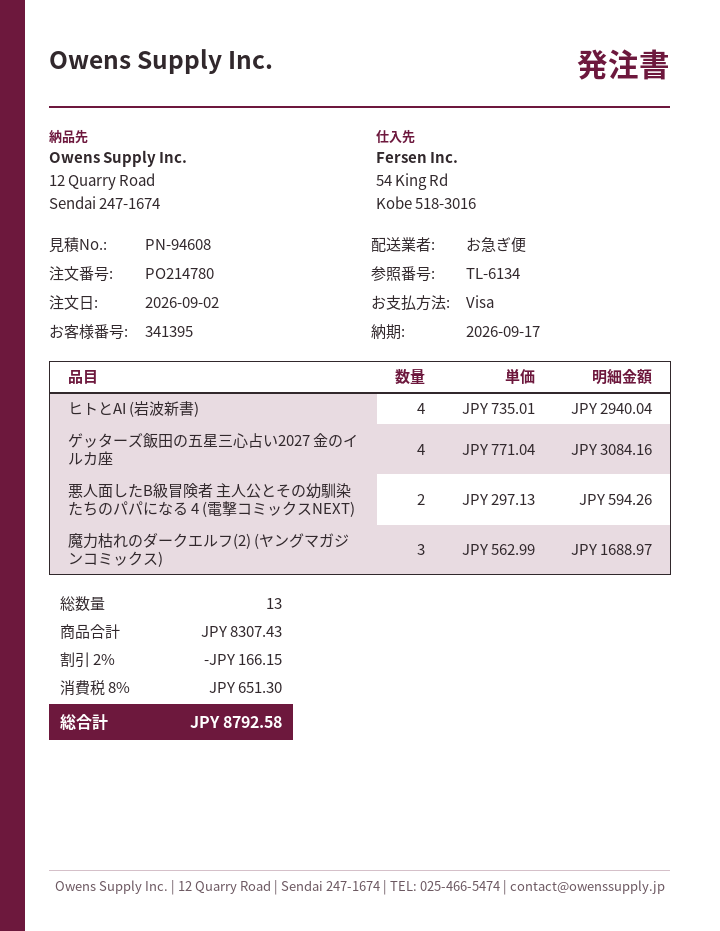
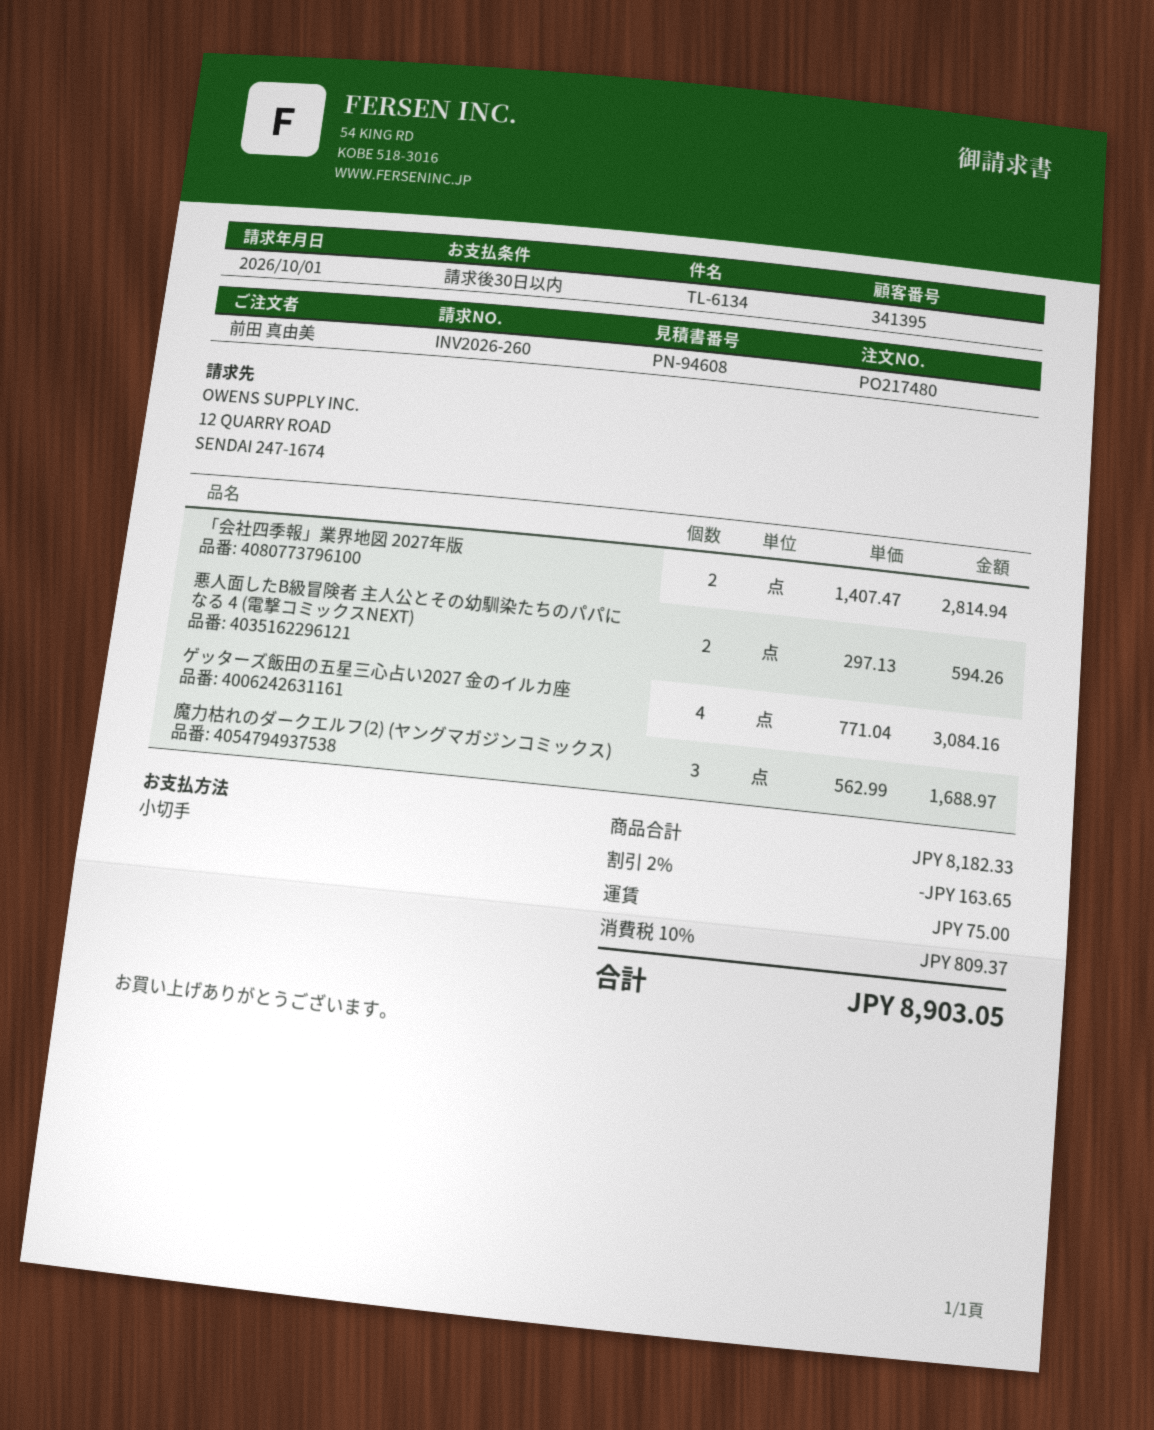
order number: PO214780 -> PO217480
payment method: Visa -> cheque
ヒトとAI (岩波新書): 4 x 735.01 = 2940.04 -> none
「会社四季報」業界地図 2027年版: none -> 2 x 1407.47 = 2814.94
subtotal: 8307.43 -> 8182.33
discount: 2% = 166.15 -> 2% = 163.65
shipping: none -> 75.00
tax: 8% = 651.30 -> 10% = 809.37
total: 8792.58 -> 8903.05

